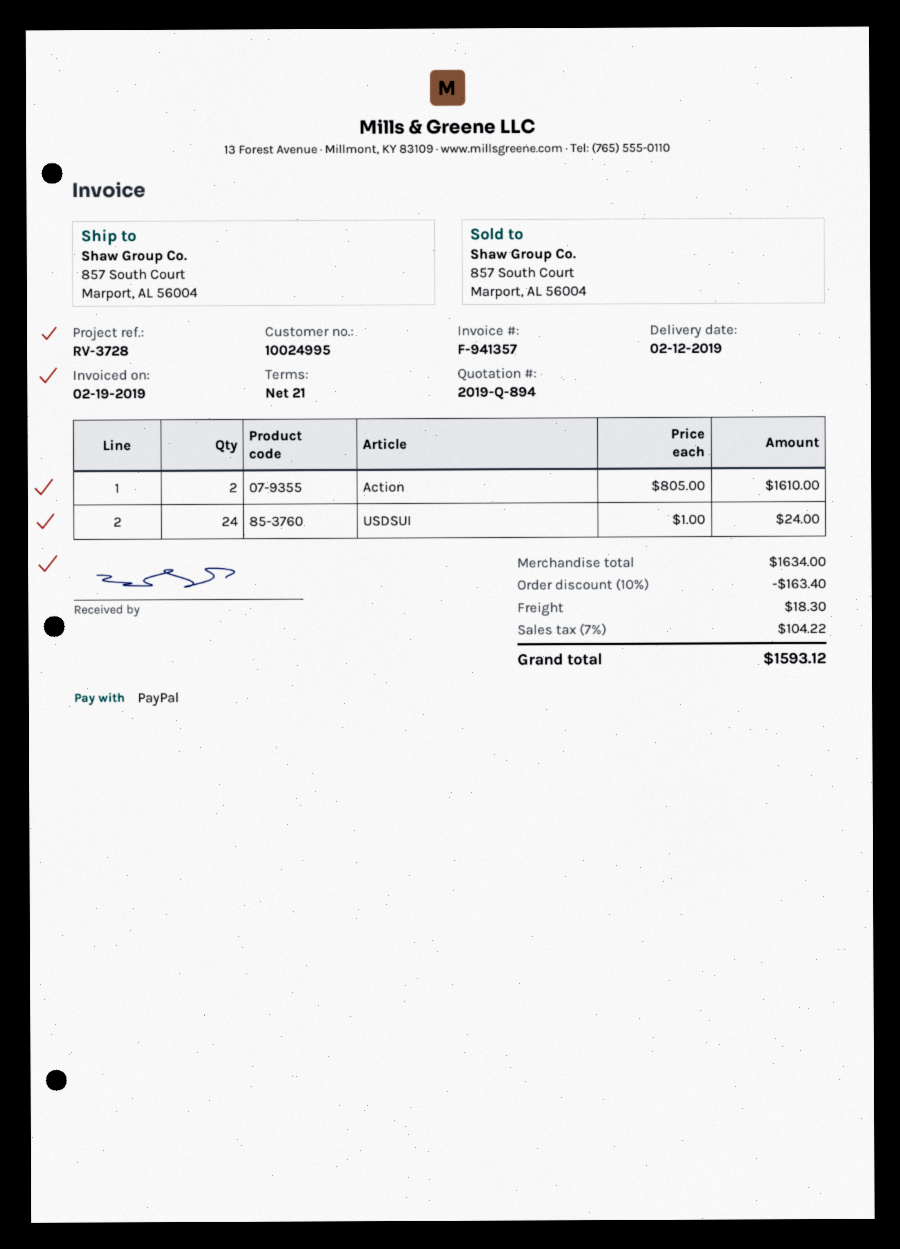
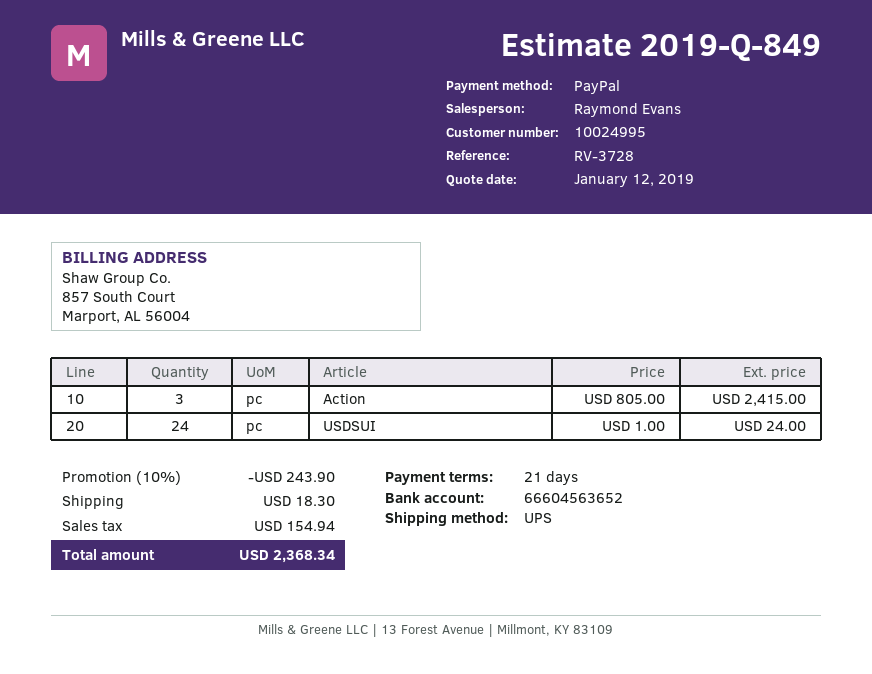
quote number: 2019-Q-894 -> 2019-Q-849
Action: 2 x 805.00 = 1610.00 -> 3 x 805.00 = 2415.00
discount: 10% = 163.40 -> 10% = 243.90
tax: 104.22 -> 154.94
total: 1593.12 -> 2368.34

